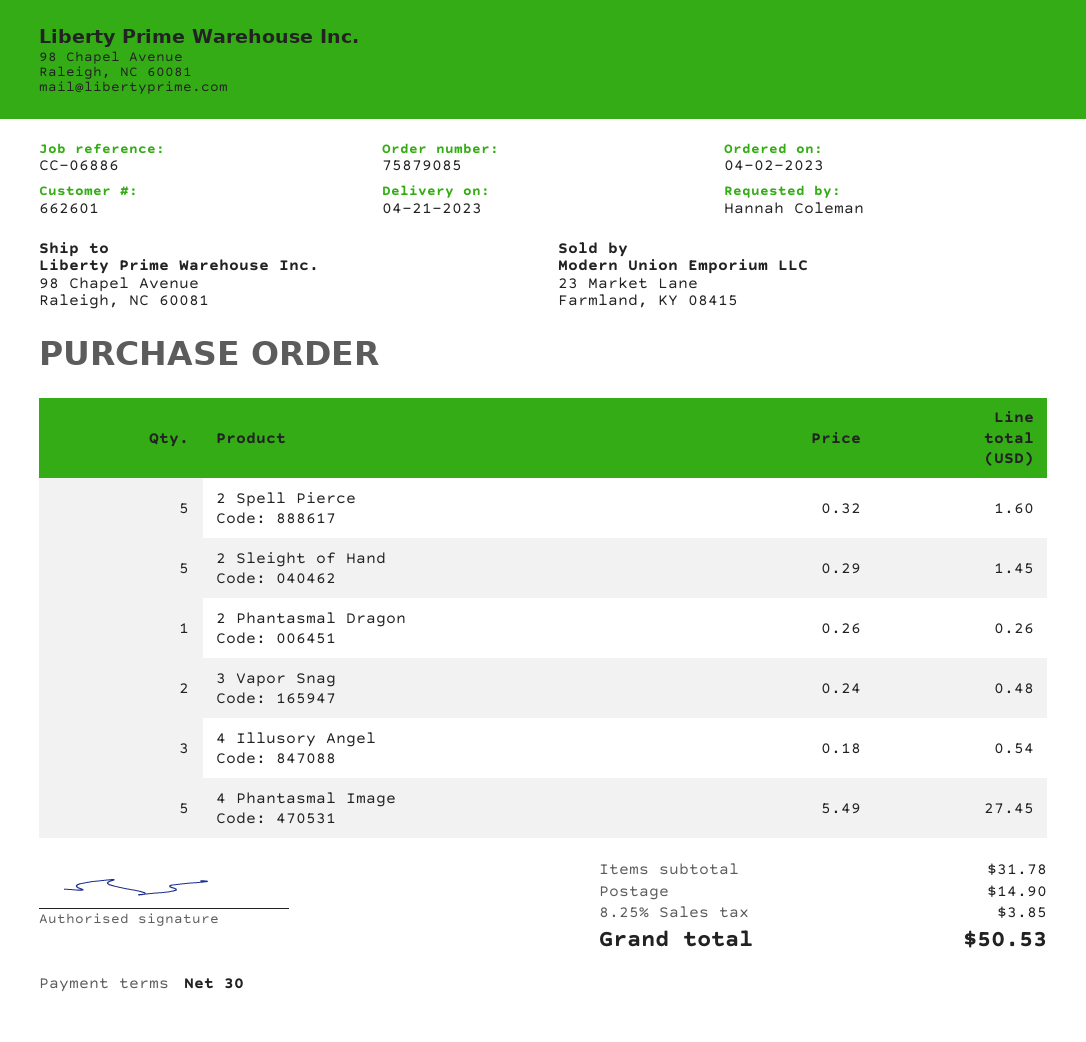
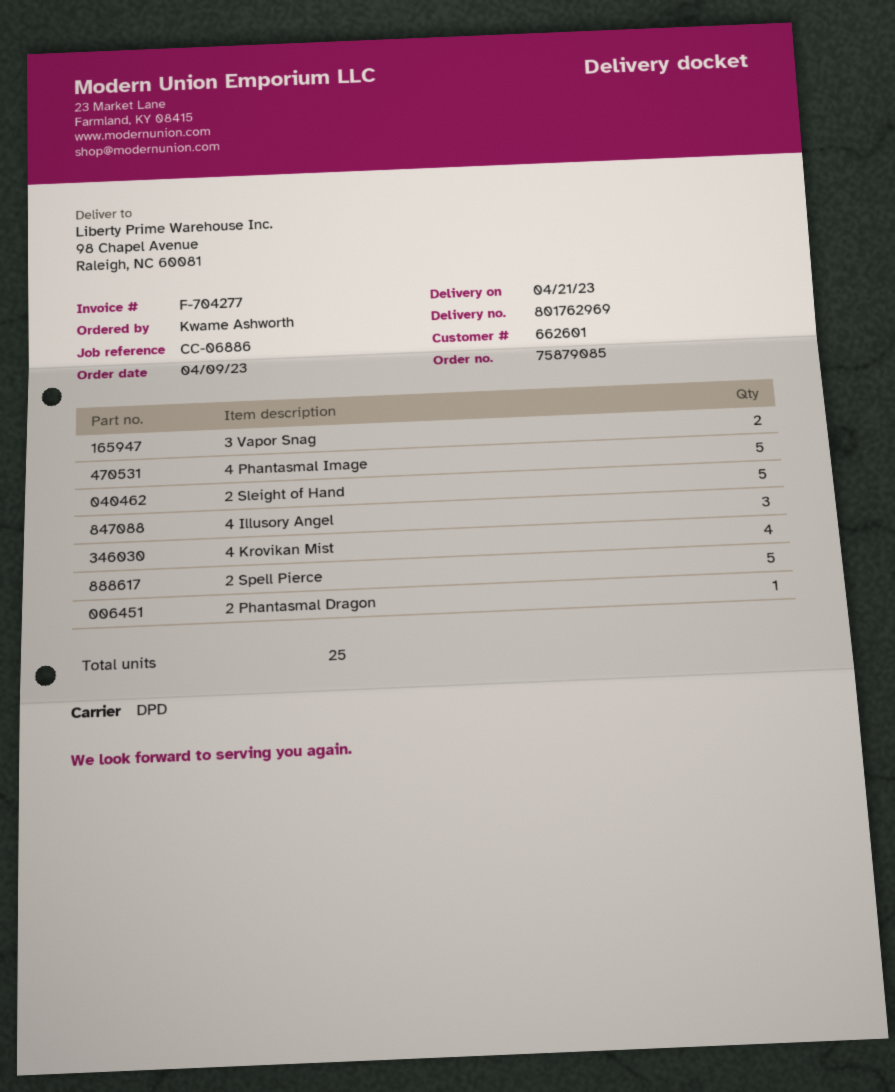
order date: 2023-04-02 -> 2023-04-09
ordered by: Hannah Coleman -> Kwame Ashworth
4 Krovikan Mist: none -> 4

